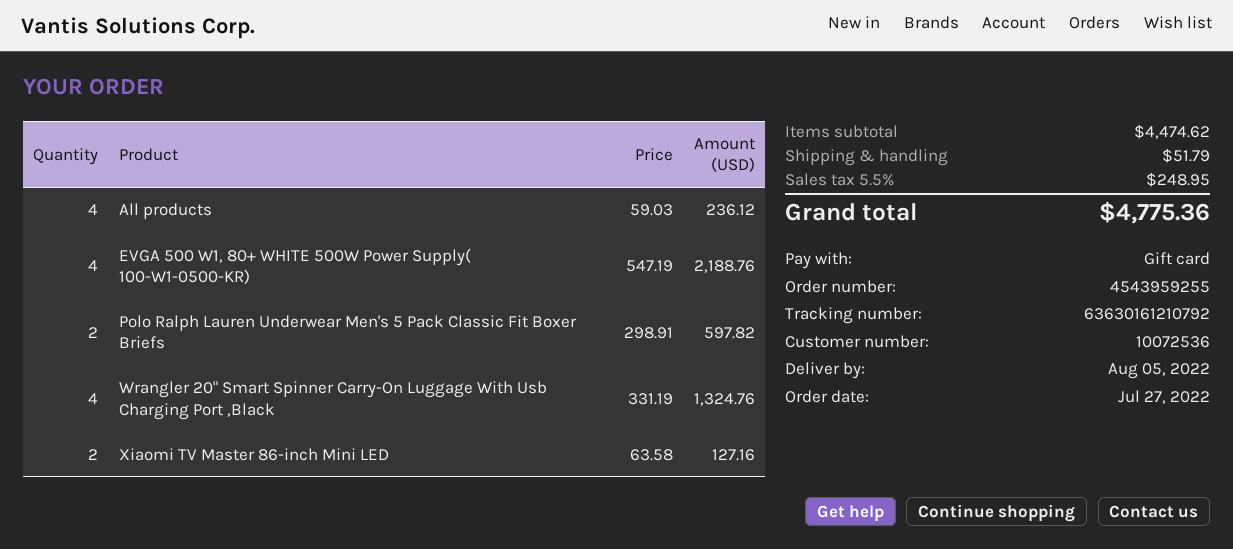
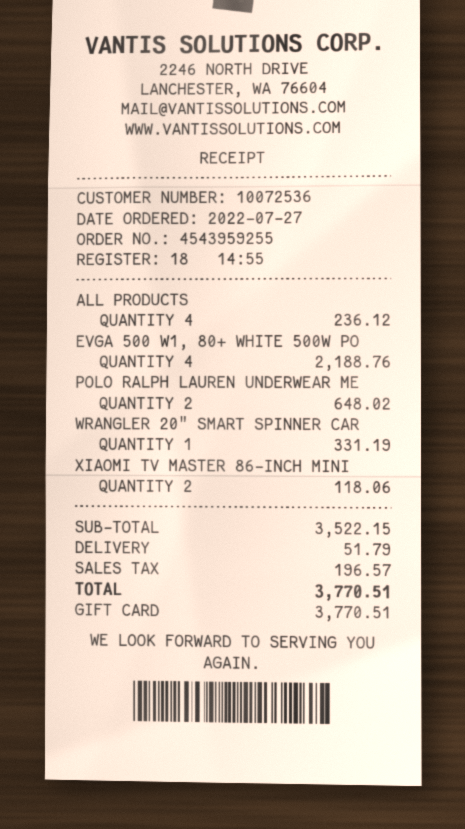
Polo Ralph Lauren Underwear Men's 5 Pack Classic Fit Boxer Briefs: 2 for 597.82 -> 2 for 648.02
Wrangler 20" Smart Spinner Carry-On Luggage With Usb Charging Port ,Black: 4 for 1324.76 -> 1 for 331.19
Xiaomi TV Master 86-inch Mini LED: 2 for 127.16 -> 2 for 118.06
subtotal: 4474.62 -> 3522.15
tax: 248.95 -> 196.57
total: 4775.36 -> 3770.51

